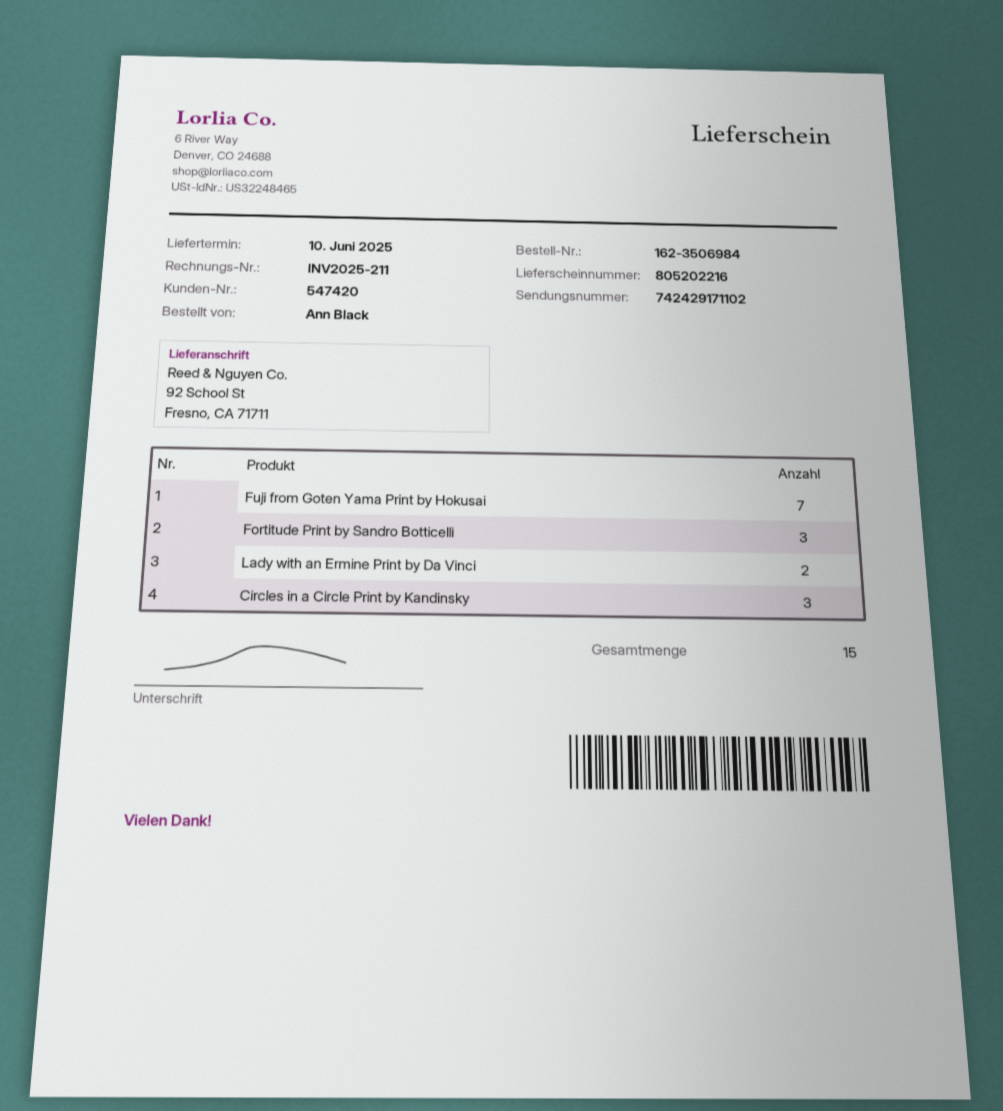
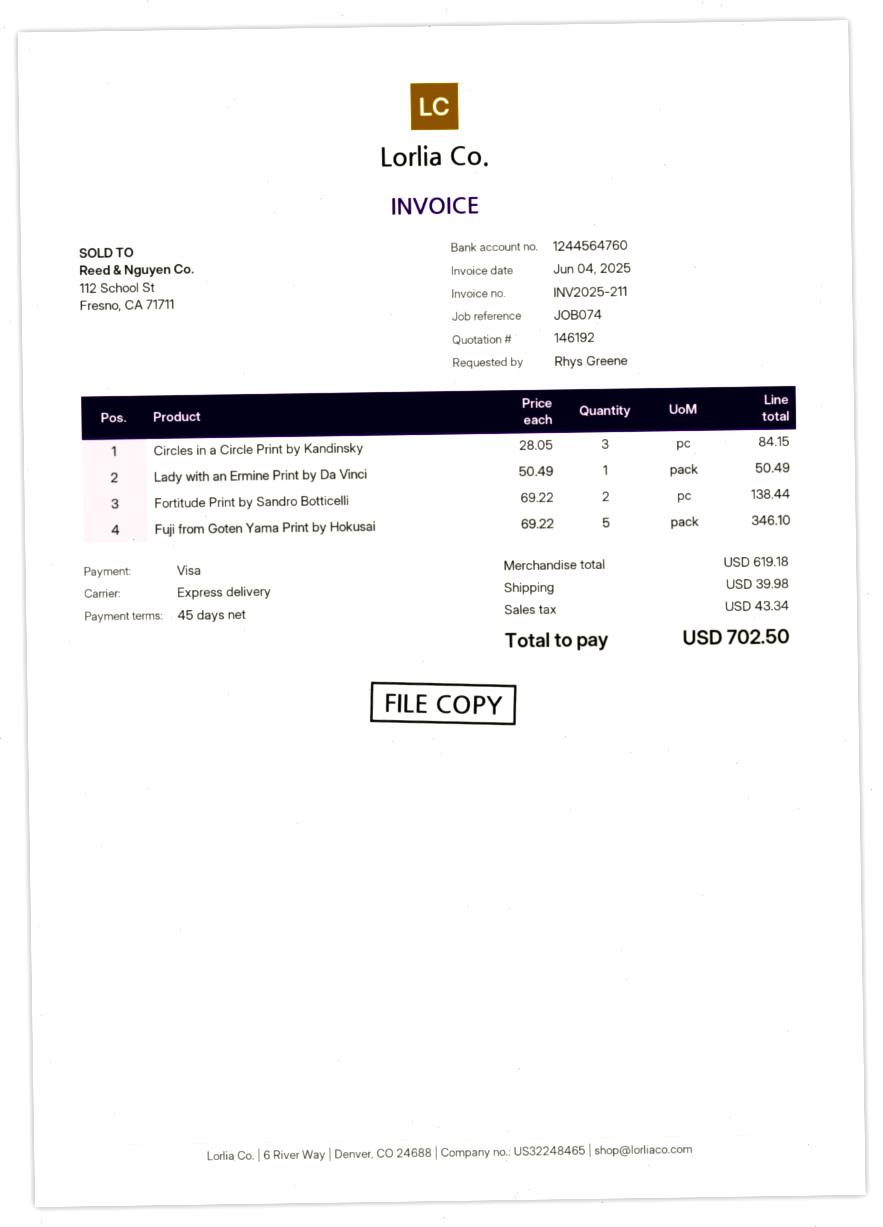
ordered by: Ann Black -> Rhys Greene
Fuji from Goten Yama Print by Hokusai: 7 -> 5
Fortitude Print by Sandro Botticelli: 3 -> 2
Lady with an Ermine Print by Da Vinci: 2 -> 1

